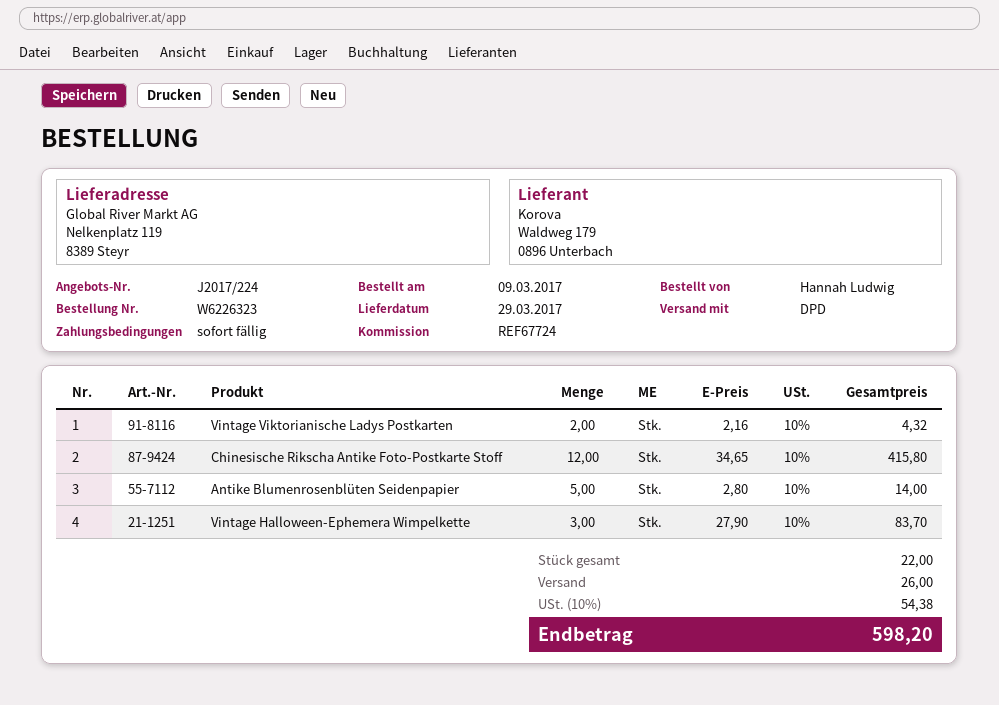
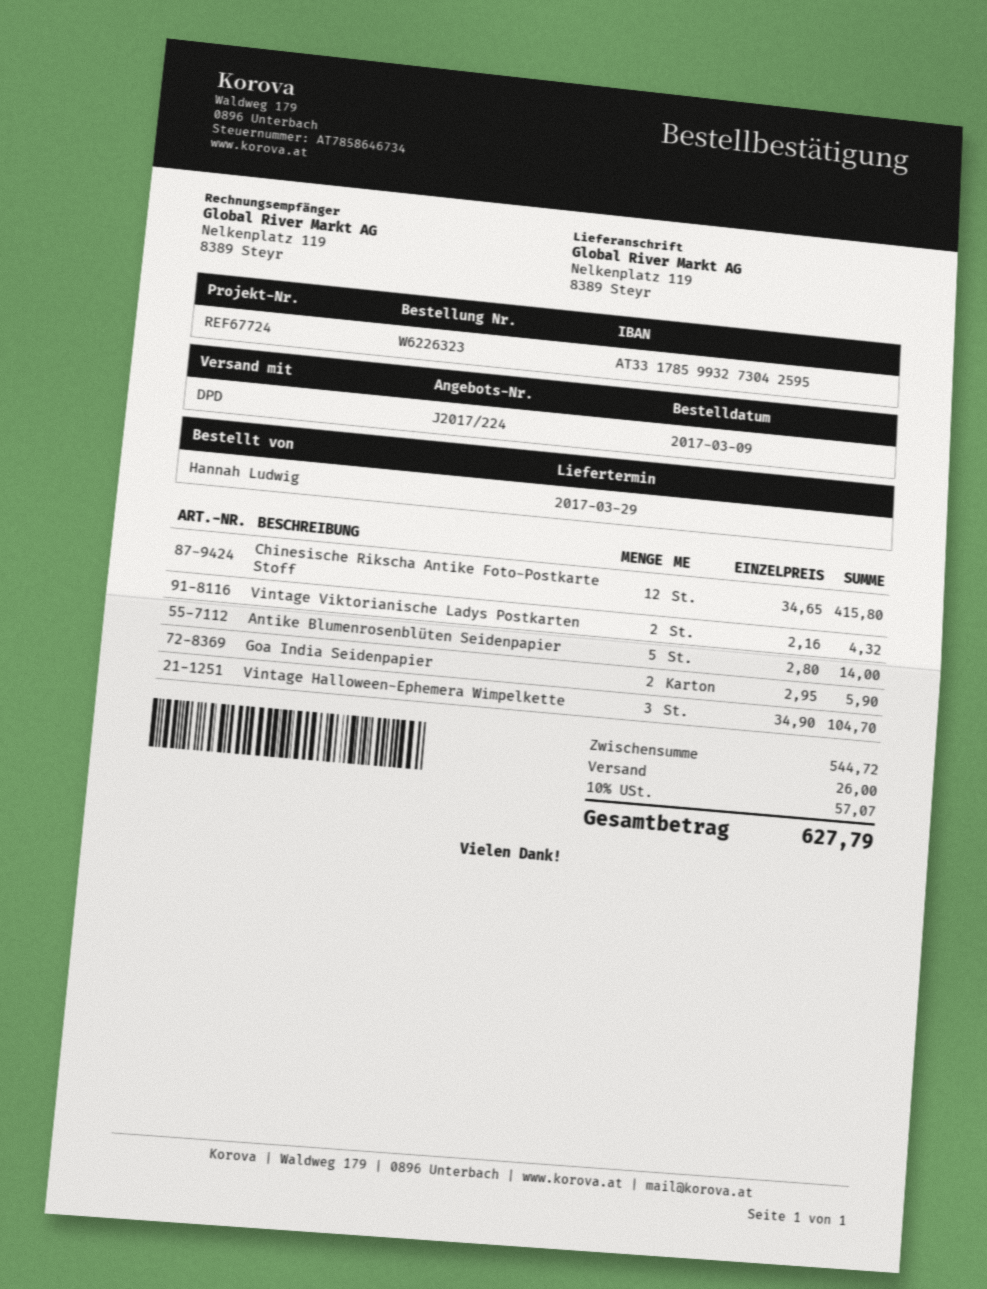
Vintage Halloween-Ephemera Wimpelkette: 3 x 27.90 = 83.70 -> 3 x 34.90 = 104.70
Goa India Seidenpapier: none -> 2 x 2.95 = 5.90
tax: 10% = 54.38 -> 10% = 57.07
total: 598.20 -> 627.79

